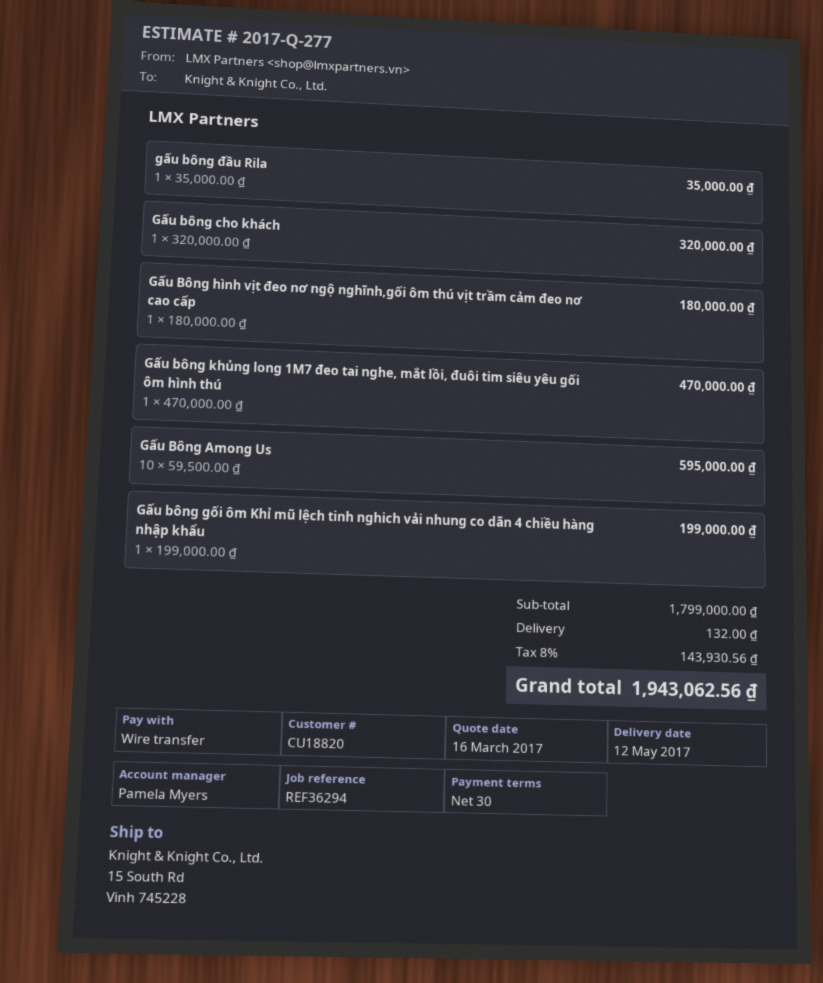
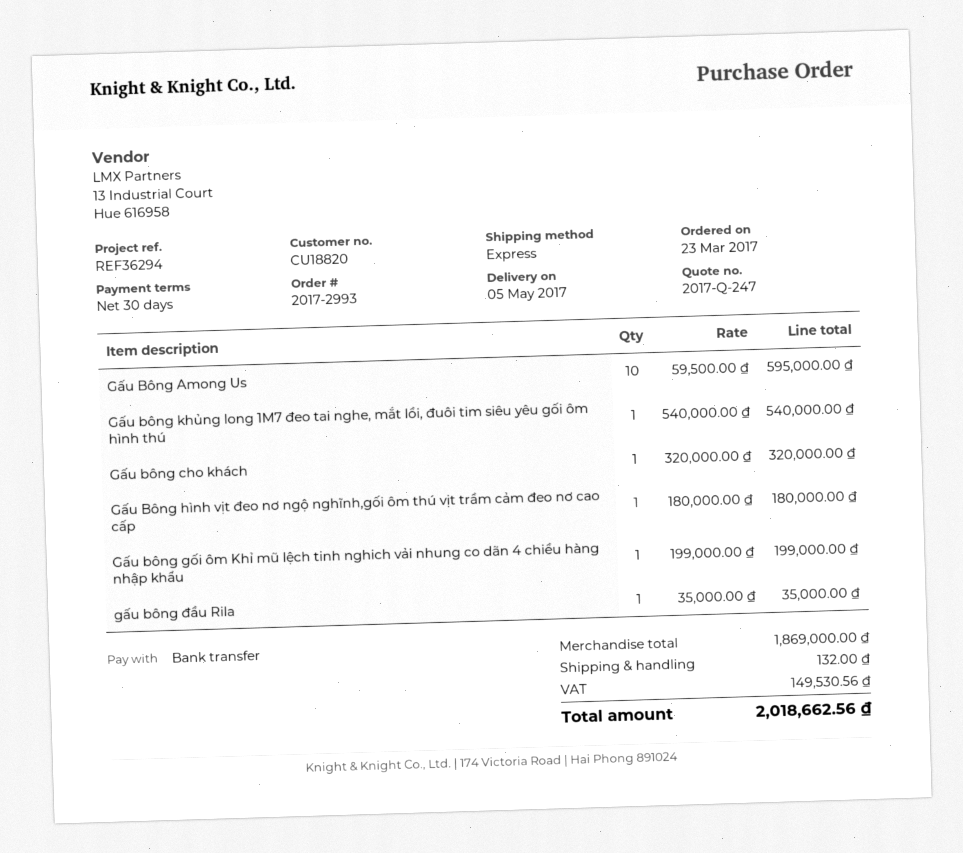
quote number: 2017-Q-277 -> 2017-Q-247
delivery date: 2017-05-12 -> 2017-05-05
Gấu bông khủng long 1M7 đeo tai nghe, mắt lồi, đuôi tim siêu yêu gối ôm hình thú: 1 x 470000.00 = 470000.00 -> 1 x 540000.00 = 540000.00
subtotal: 1799000.00 -> 1869000.00
tax: 143930.56 -> 149530.56
total: 1943062.56 -> 2018662.56

